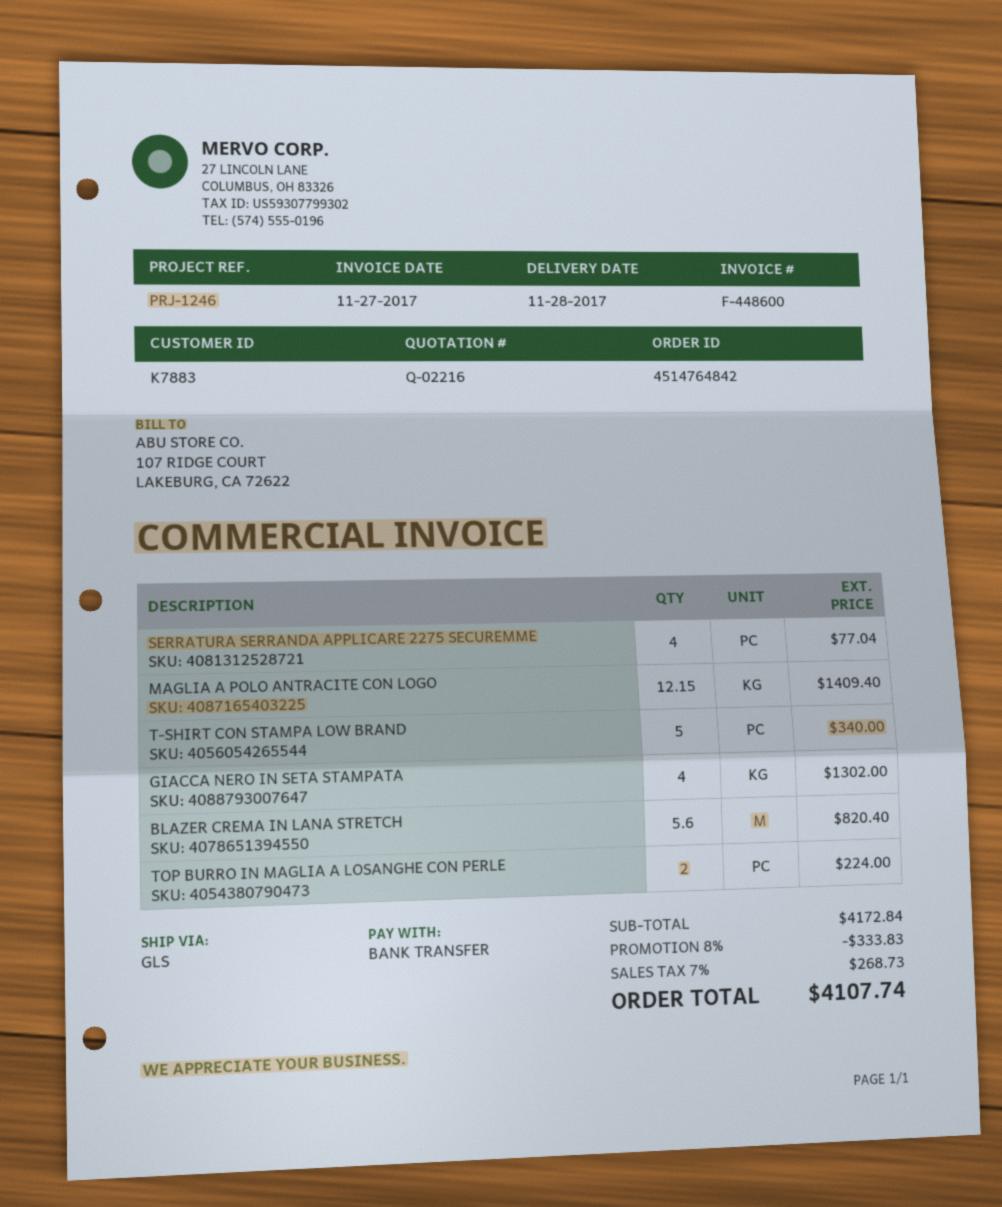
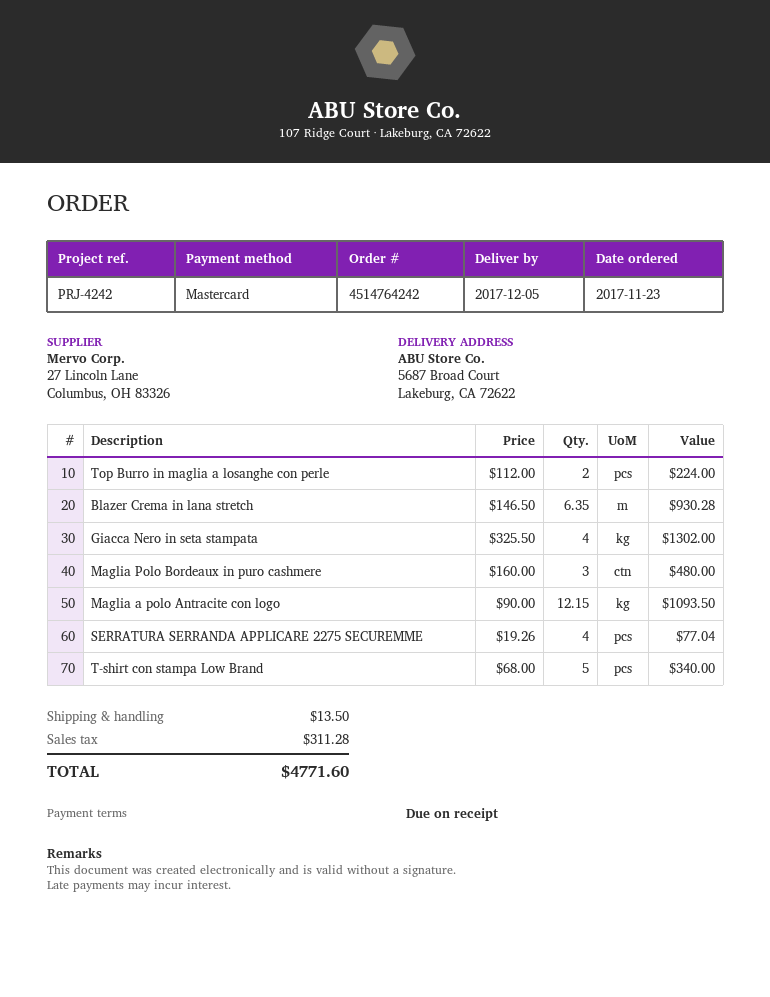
order number: 4514764842 -> 4514764242
delivery date: 2017-11-28 -> 2017-12-05
reference: PRJ-1246 -> PRJ-4242
payment method: bank transfer -> Mastercard
MAGLIA A POLO ANTRACITE CON LOGO: 12.15 for 1409.40 -> 12.15 for 1093.50
BLAZER CREMA IN LANA STRETCH: 5.6 for 820.40 -> 6.35 for 930.28
Maglia Polo Bordeaux in puro cashmere: none -> 3 for 480.00
discount: 8% = 333.83 -> none
shipping: none -> 13.50
tax: 268.73 -> 311.28
total: 4107.74 -> 4771.60

